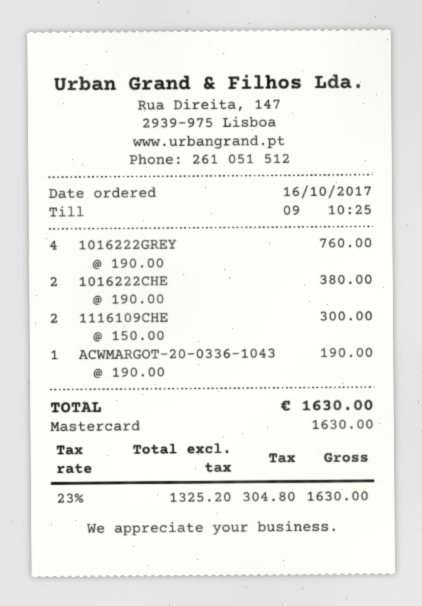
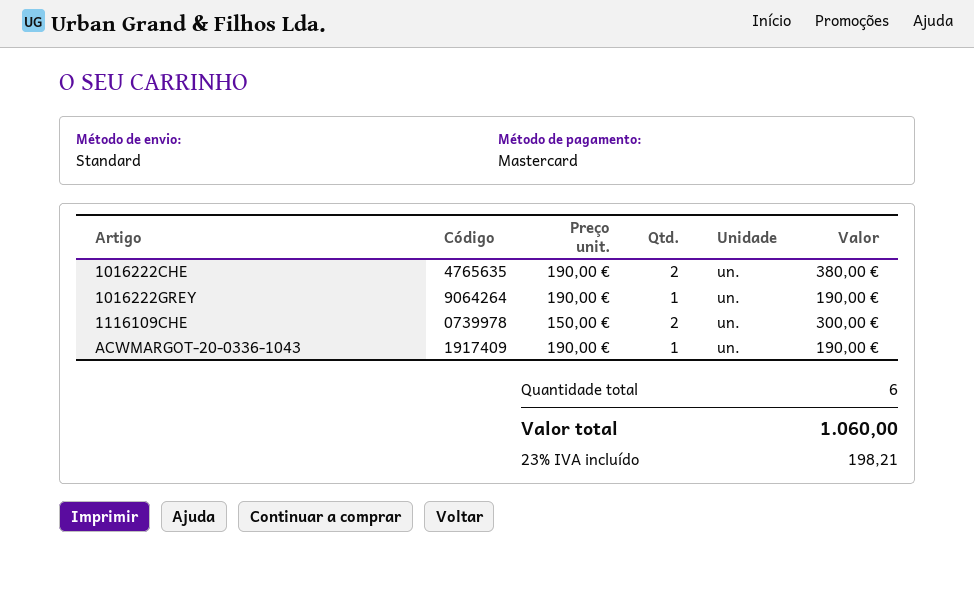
1016222GREY: 4 x 190.00 = 760.00 -> 1 x 190.00 = 190.00
tax: 23% = 304.80 -> 23% = 198.21
total: 1630.00 -> 1060.00

